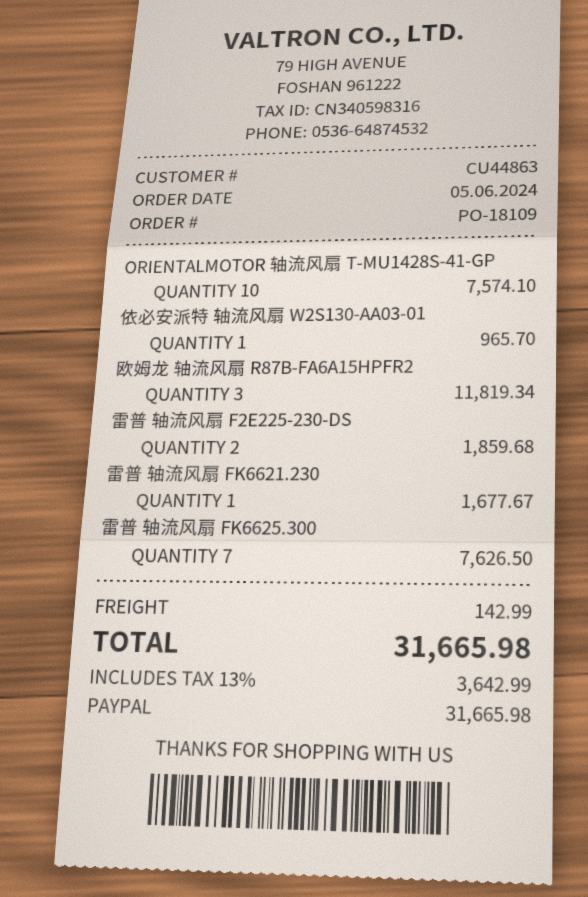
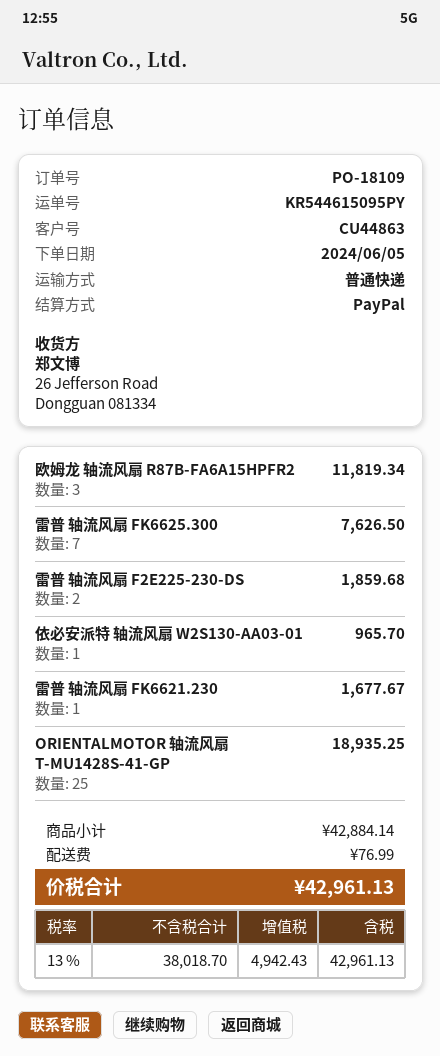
ORIENTALMOTOR 轴流风扇 T-MU1428S-41-GP: 10 for 7574.10 -> 25 for 18935.25
shipping: 142.99 -> 76.99
tax: 13% = 3642.99 -> 13% = 4942.43
total: 31665.98 -> 42961.13

